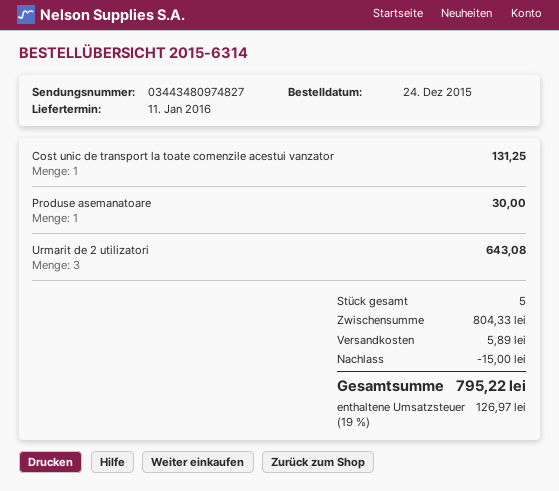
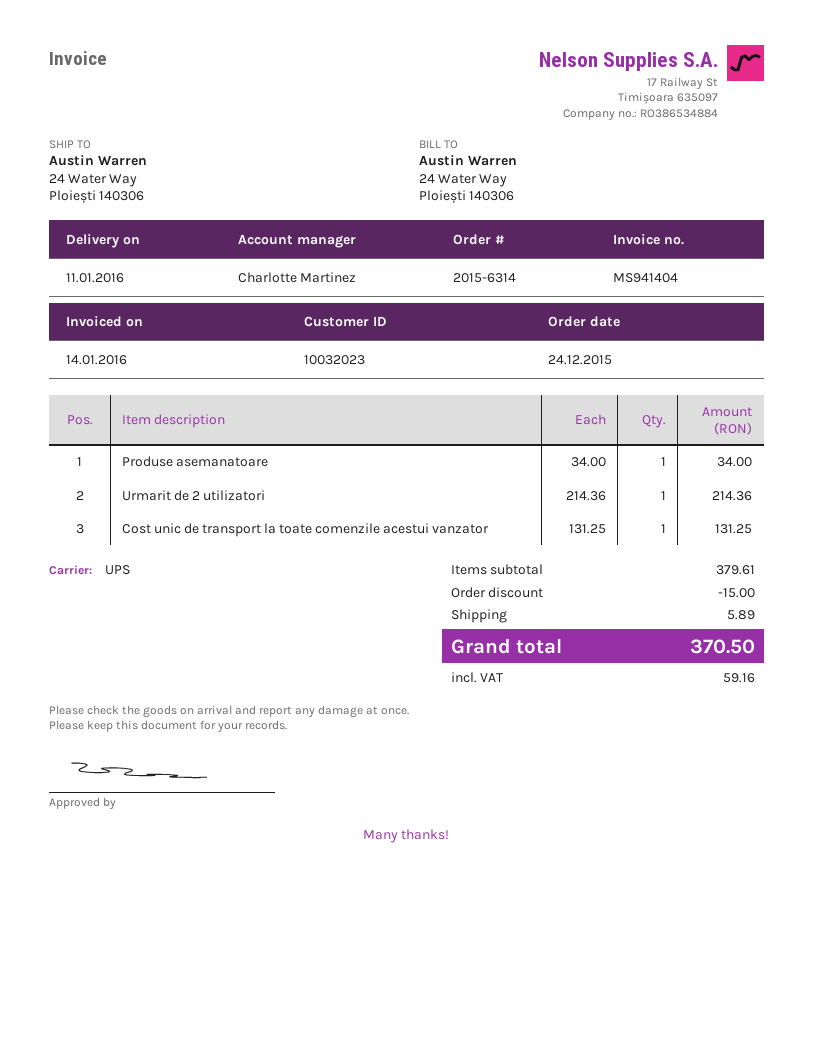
Produse asemanatoare: 1 for 30.00 -> 1 for 34.00
Urmarit de 2 utilizatori: 3 for 643.08 -> 1 for 214.36
subtotal: 804.33 -> 379.61
tax: 126.97 -> 59.16
total: 795.22 -> 370.50

